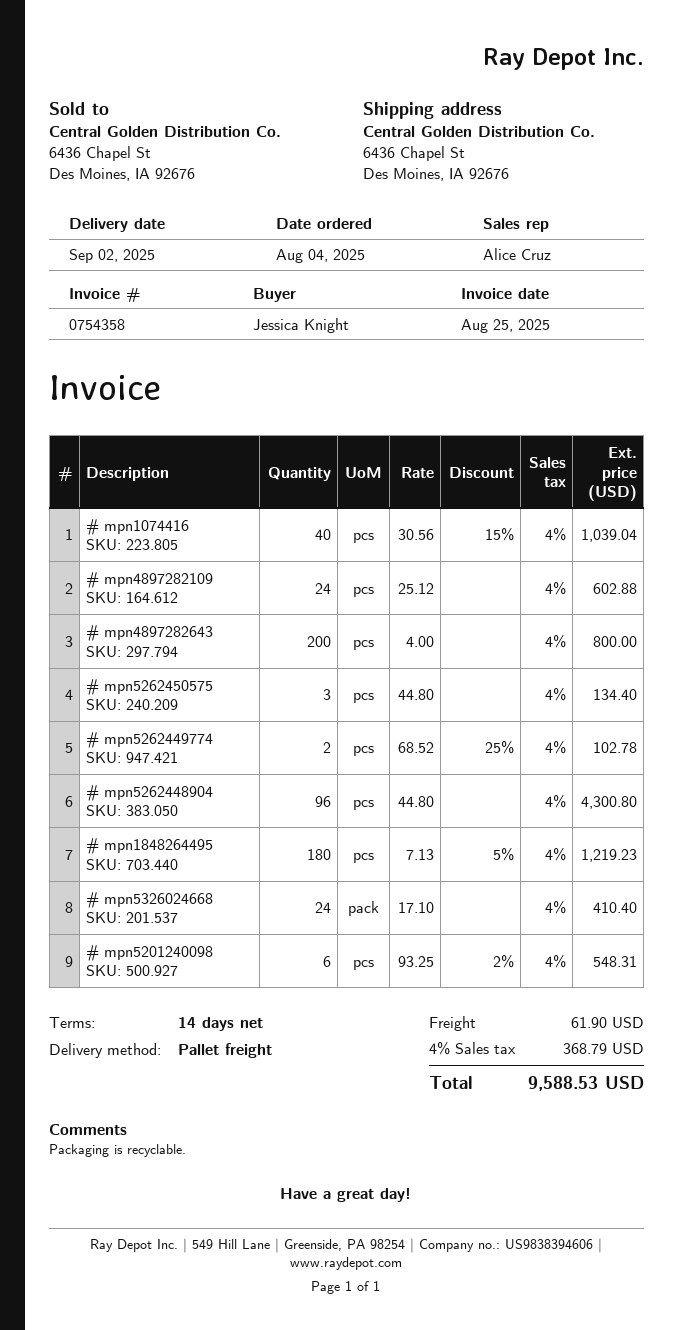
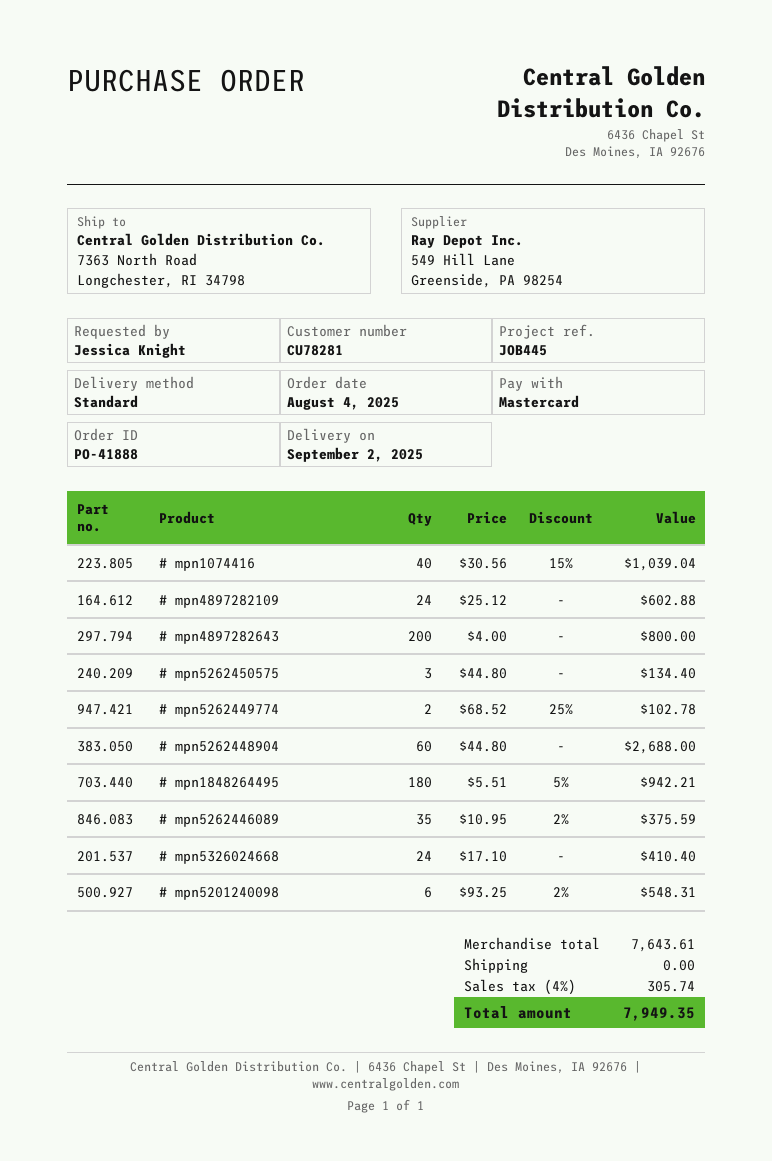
shipping method: pallet freight -> standard
ship to: 6436 Chapel St, Des Moines, IA 92676 -> 7363 North Road, Longchester, RI 34798
# mpn5262448904: 96 x 44.80 = 4300.80 -> 60 x 44.80 = 2688.00
# mpn1848264495: 180 x 7.13 - 5% = 1219.23 -> 180 x 5.51 - 5% = 942.21
# mpn5262446089: none -> 35 x 10.95 - 2% = 375.59
shipping: 61.90 -> 0.00
tax: 4% = 368.79 -> 4% = 305.74
total: 9588.53 -> 7949.35

